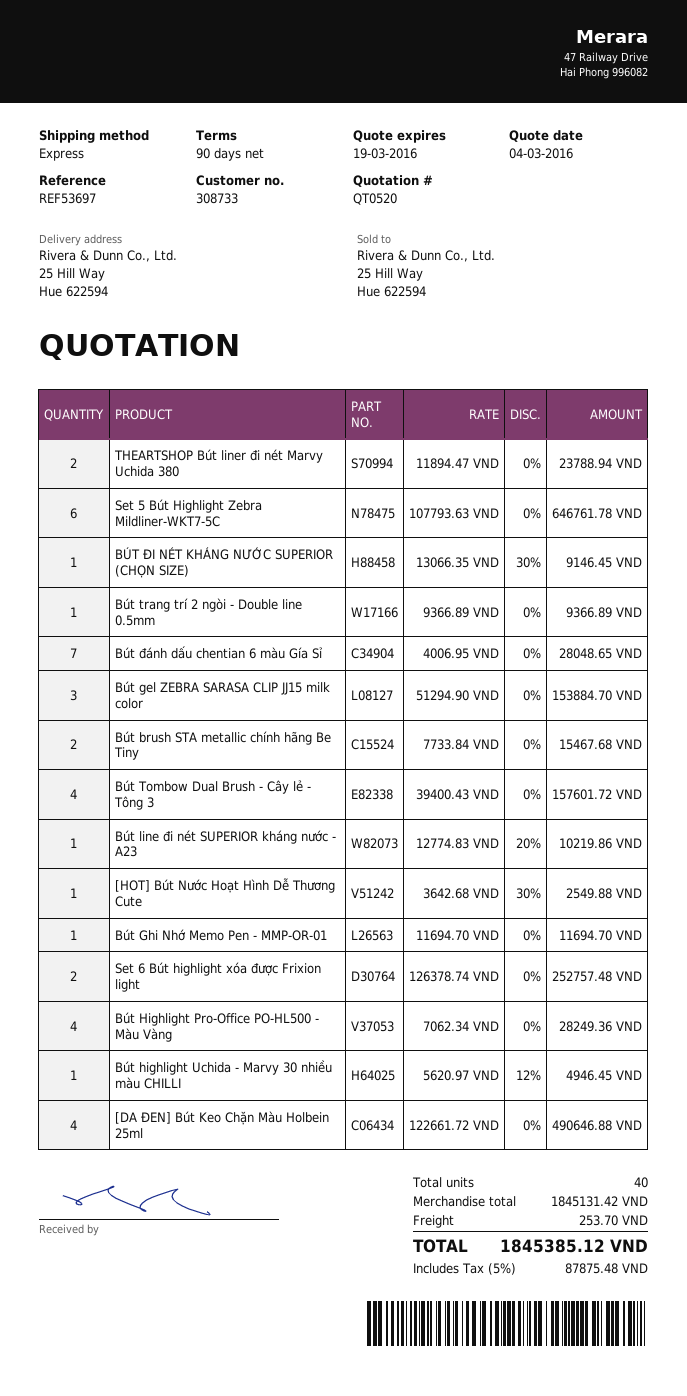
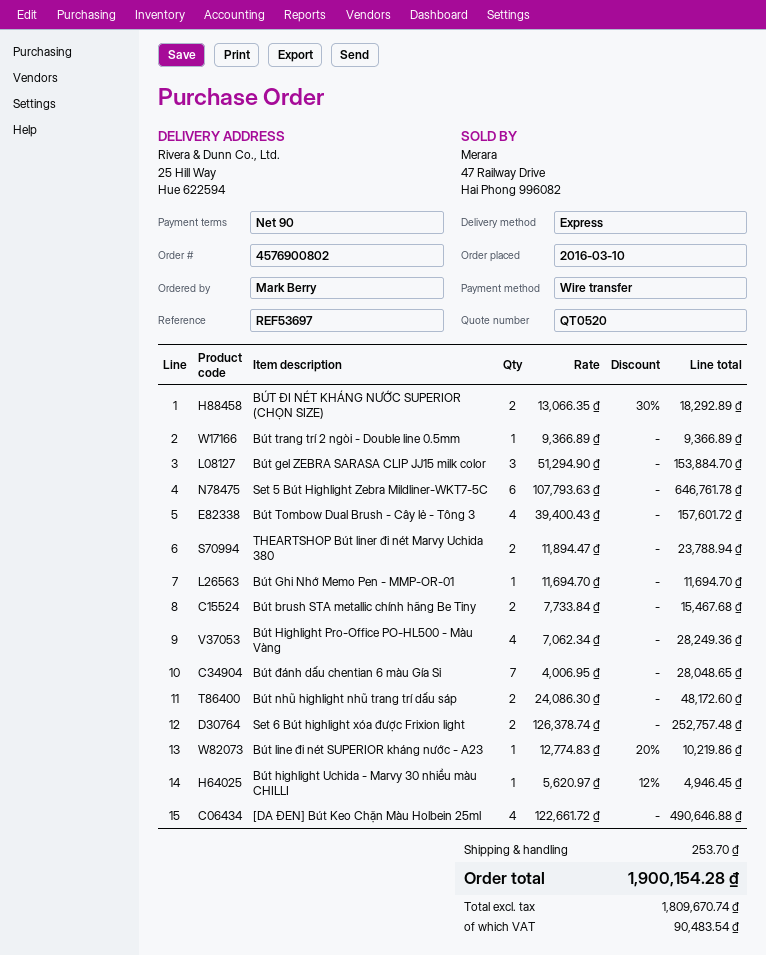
BÚT ĐI NÉT KHÁNG NƯỚC SUPERIOR (CHỌN SIZE): 1 x 13066.35 - 30% = 9146.45 -> 2 x 13066.35 - 30% = 18292.89
[HOT] Bút Nước Hoạt Hình Dễ Thương Cute: 1 x 3642.68 - 30% = 2549.88 -> none
Bút nhũ highlight nhũ trang trí dấu sáp: none -> 2 x 24086.30 = 48172.60
tax: 87875.48 -> 90483.54
total: 1845385.12 -> 1900154.28

